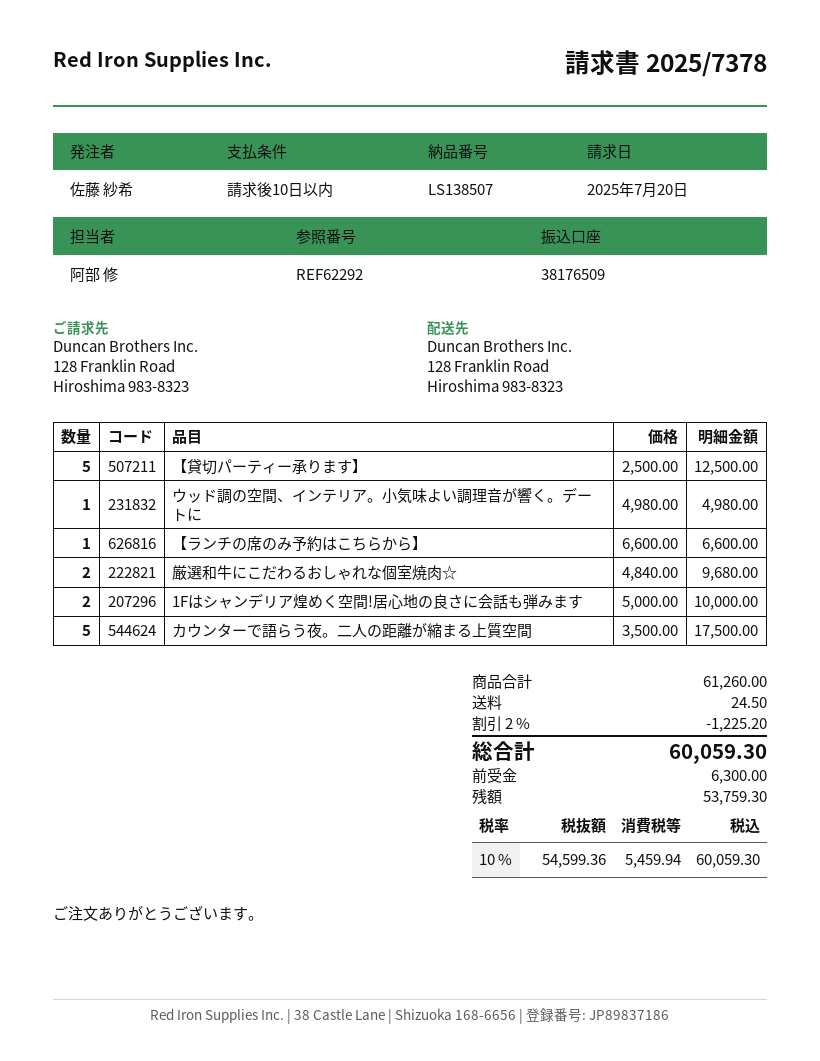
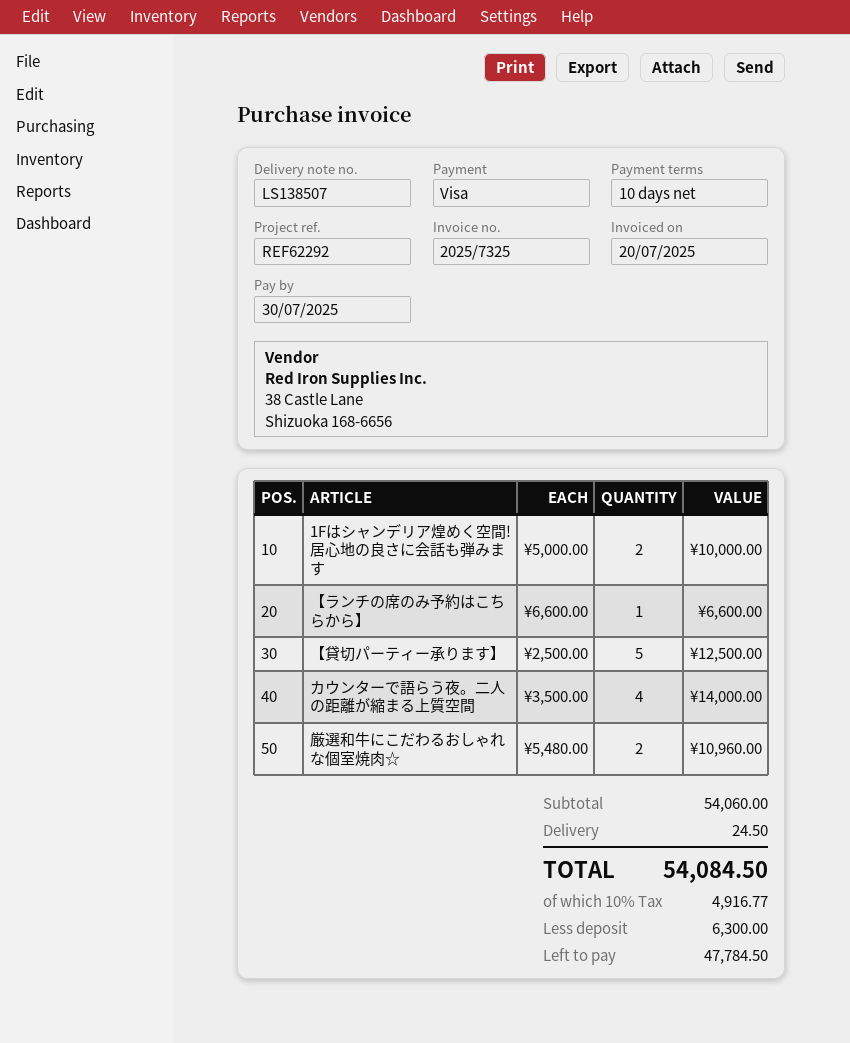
invoice number: 2025/7378 -> 2025/7325
ウッド調の空間、インテリア。小気味よい調理音が響く。デートに: 1 x 4980.00 = 4980.00 -> none
厳選和牛にこだわるおしゃれな個室焼肉☆: 2 x 4840.00 = 9680.00 -> 2 x 5480.00 = 10960.00
カウンターで語らう夜。二人の距離が縮まる上質空間: 5 x 3500.00 = 17500.00 -> 4 x 3500.00 = 14000.00
subtotal: 61260.00 -> 54060.00
discount: 2% = 1225.20 -> none
tax: 10% = 5459.94 -> 10% = 4916.77
total: 60059.30 -> 54084.50
balance: 53759.30 -> 47784.50

